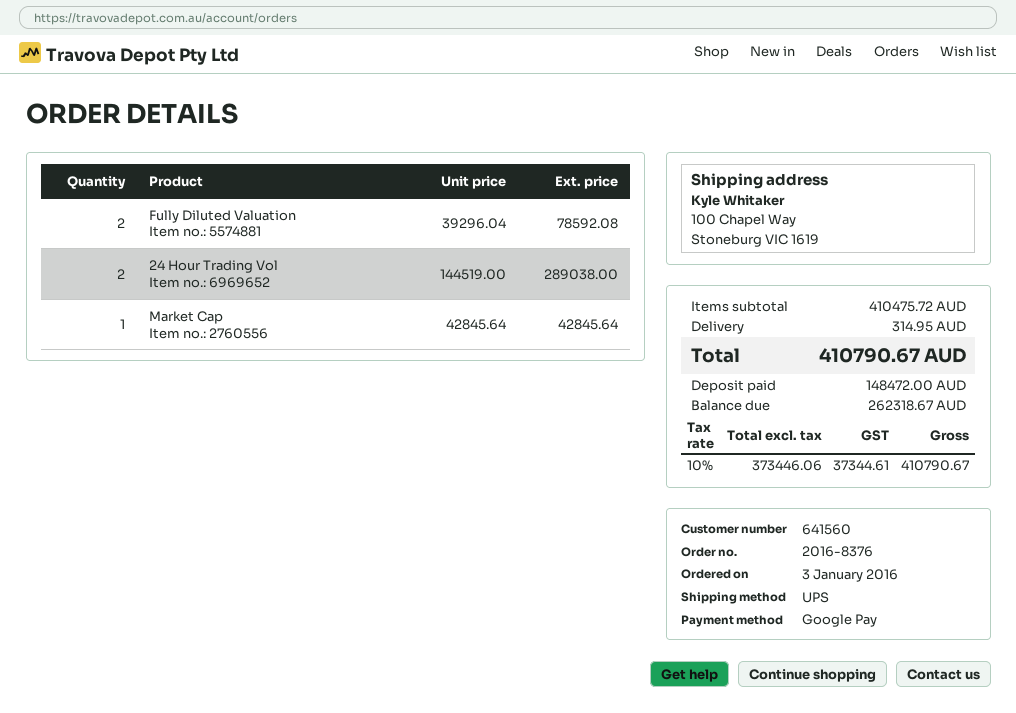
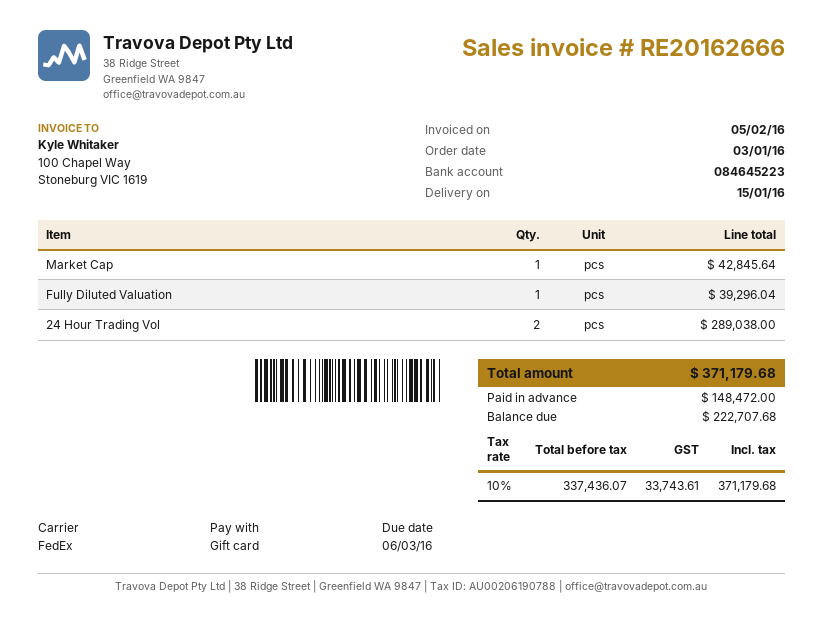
payment method: Google Pay -> gift card
shipping method: UPS -> FedEx
Fully Diluted Valuation: 2 for 78592.08 -> 1 for 39296.04
shipping: 314.95 -> none
net: 373446.06 -> 337436.07
tax: 10% = 37344.61 -> 10% = 33743.61
total: 410790.67 -> 371179.68
balance: 262318.67 -> 222707.68

